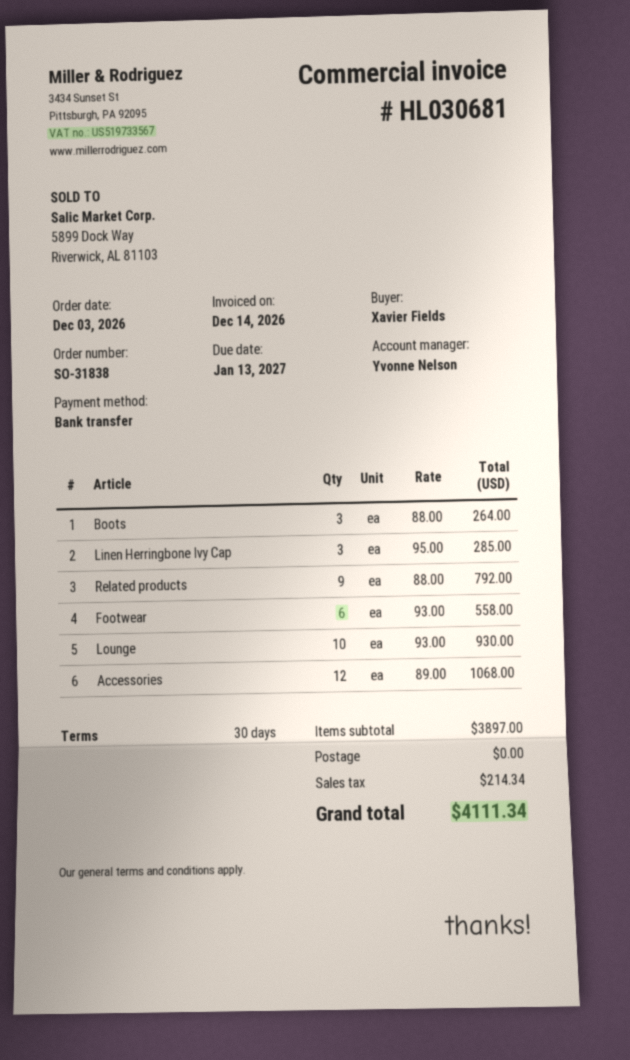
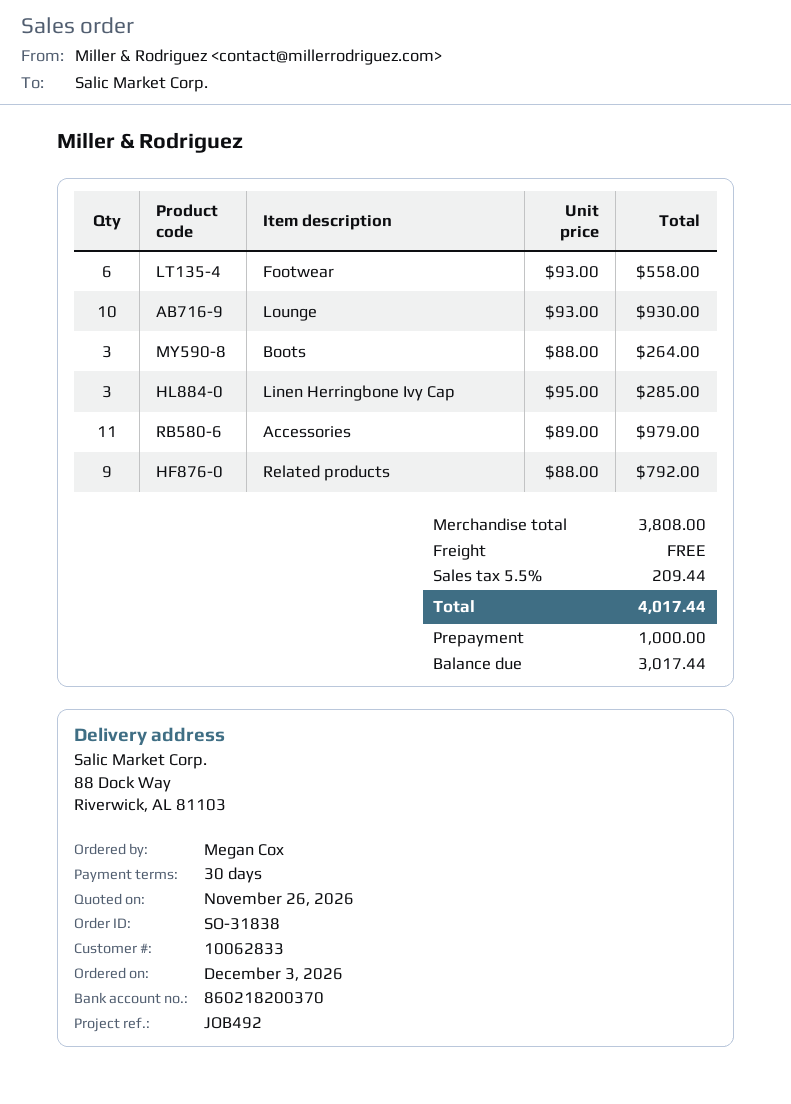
ordered by: Xavier Fields -> Megan Cox
Accessories: 12 x 89.00 = 1068.00 -> 11 x 89.00 = 979.00
subtotal: 3897.00 -> 3808.00
tax: 214.34 -> 209.44
total: 4111.34 -> 4017.44

